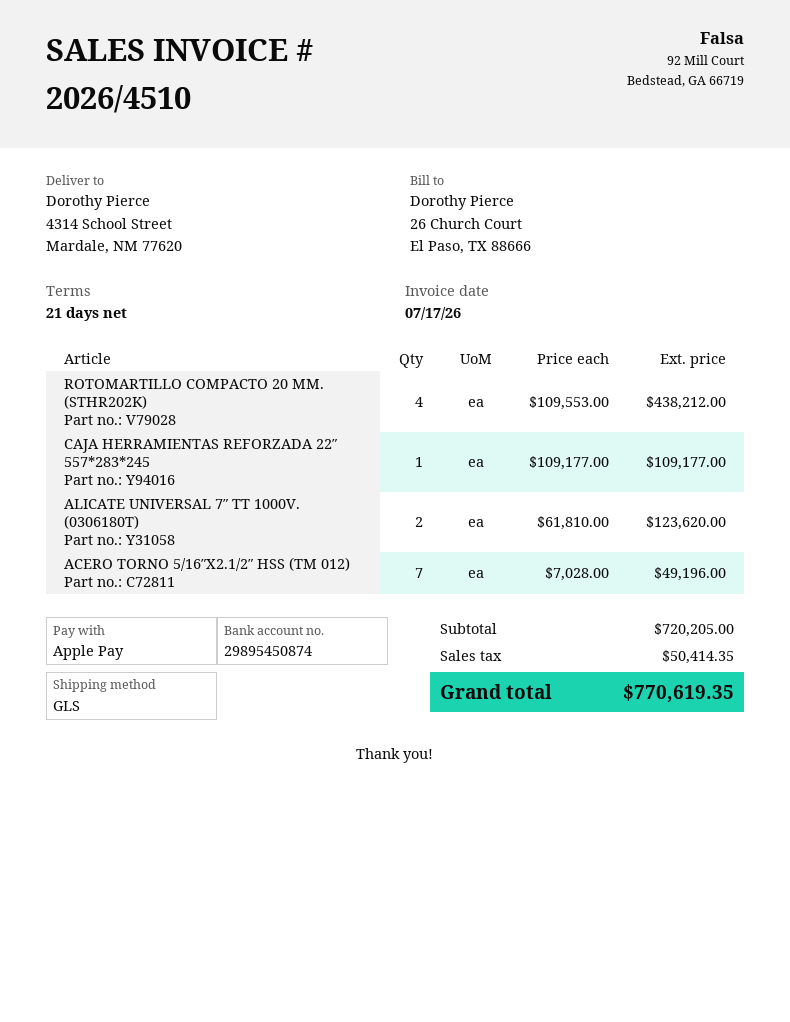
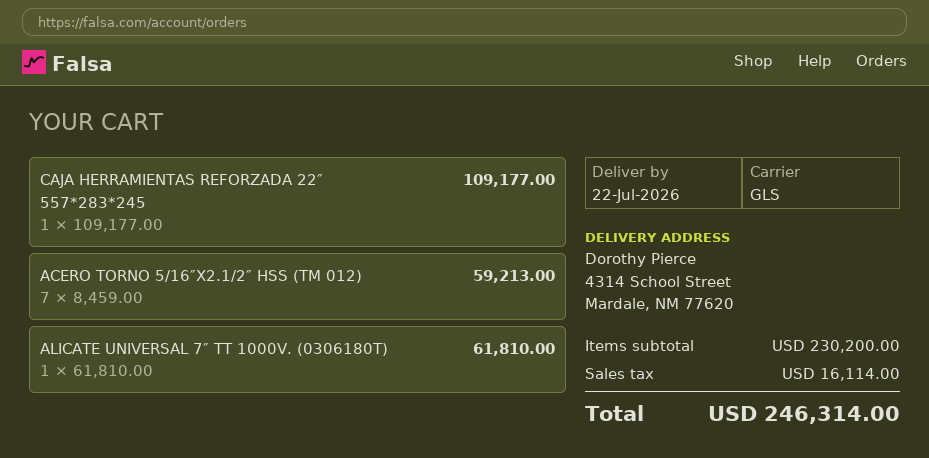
ROTOMARTILLO COMPACTO 20 MM. (STHR202K): 4 x 109553.00 = 438212.00 -> none
ALICATE UNIVERSAL 7″ TT 1000V. (0306180T): 2 x 61810.00 = 123620.00 -> 1 x 61810.00 = 61810.00
ACERO TORNO 5/16″X2.1/2″ HSS (TM 012): 7 x 7028.00 = 49196.00 -> 7 x 8459.00 = 59213.00
subtotal: 720205.00 -> 230200.00
tax: 50414.35 -> 16114.00
total: 770619.35 -> 246314.00

